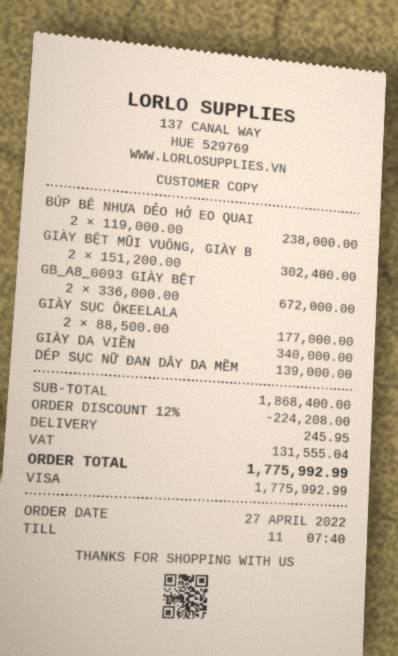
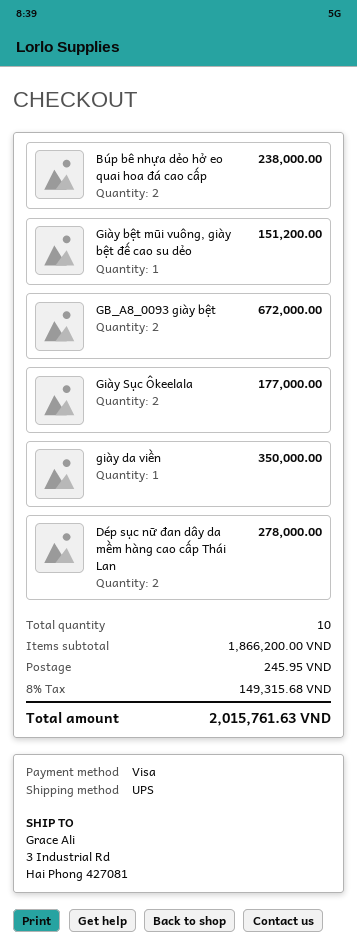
GIÀY BỆT MŨI VUÔNG, GIÀY B: 2 for 302400.00 -> 1 for 151200.00
GIÀY DA VIỀN: 1 for 340000.00 -> 1 for 350000.00
DÉP SỤC NỮ ĐAN DÂY DA MỀM: 1 for 139000.00 -> 2 for 278000.00
subtotal: 1868400.00 -> 1866200.00
discount: 12% = 224208.00 -> none
tax: 131555.04 -> 149315.68
total: 1775992.99 -> 2015761.63

